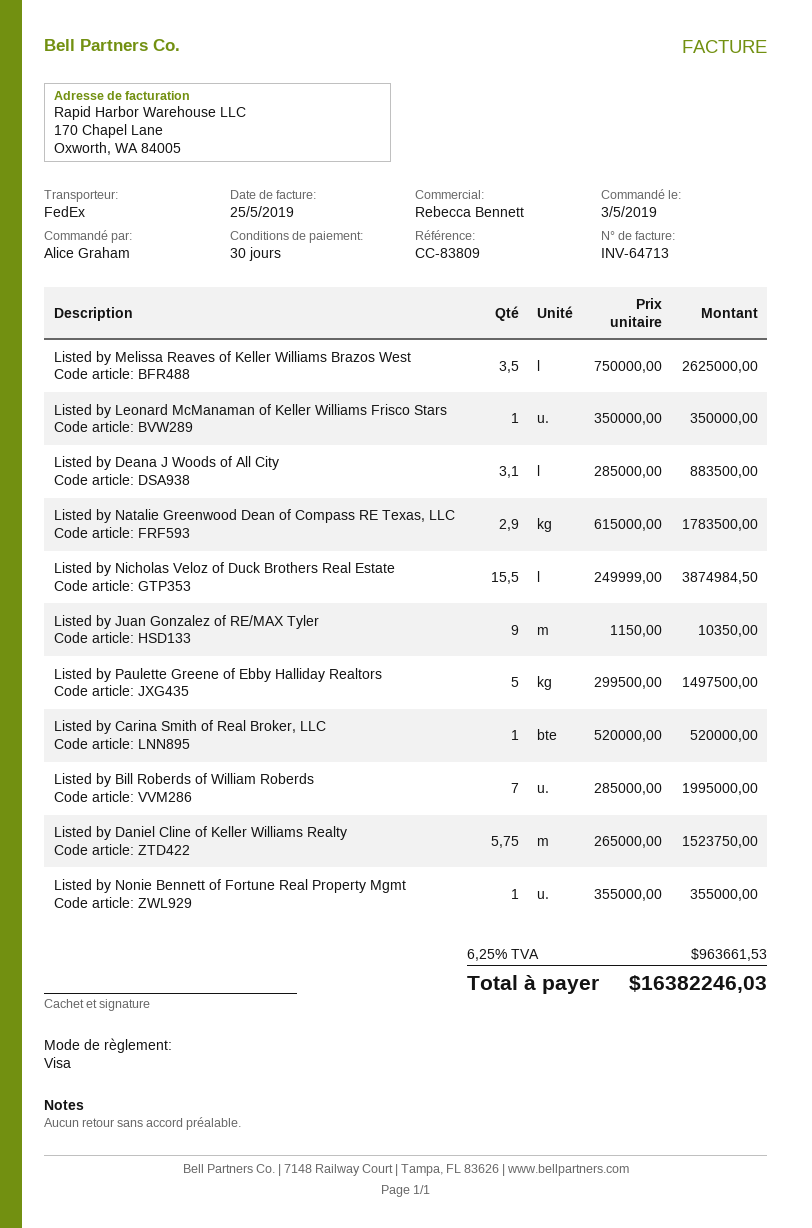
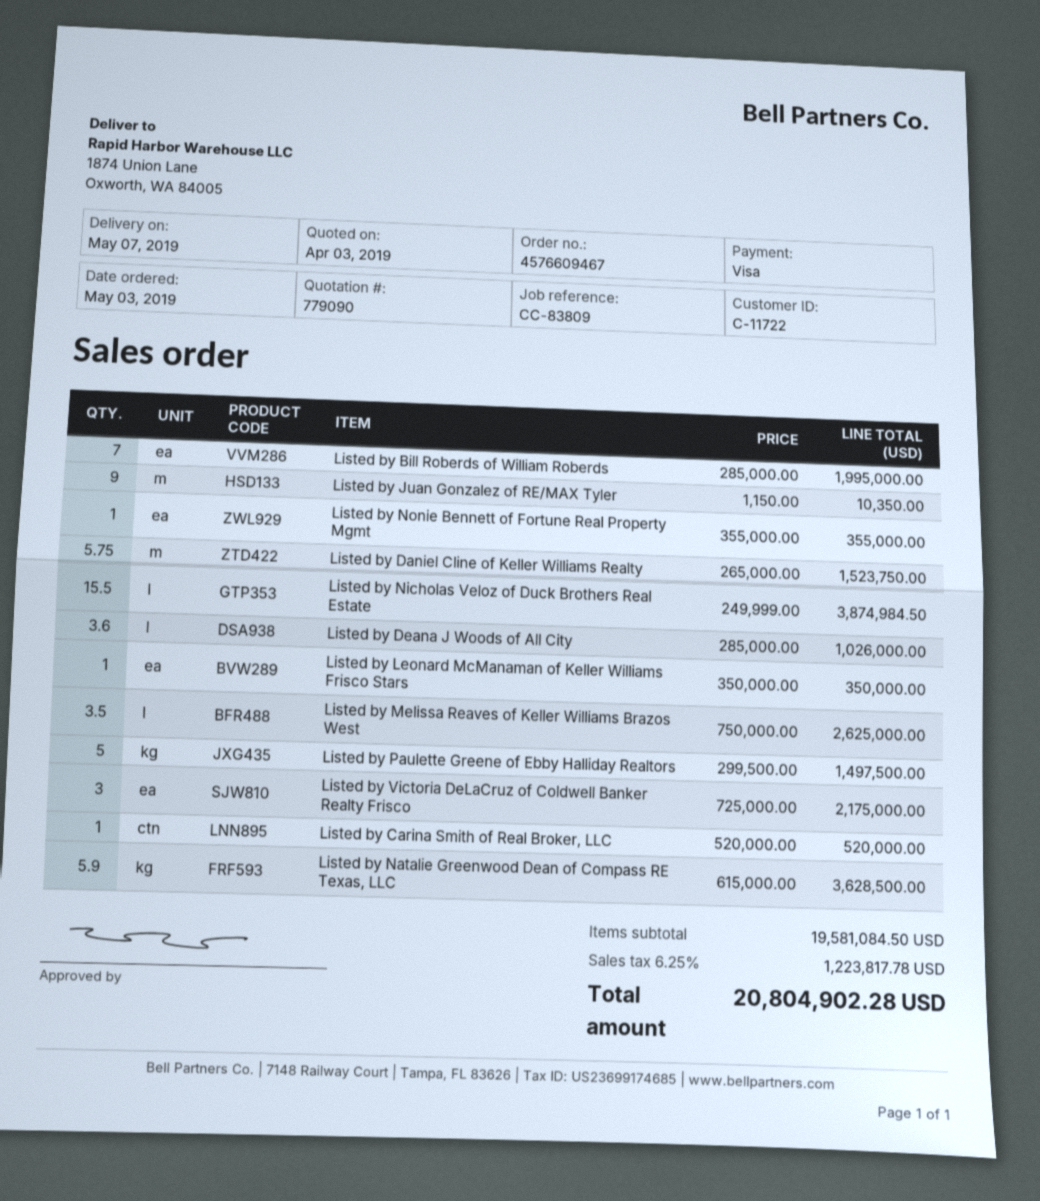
Listed by Deana J Woods of All City: 3.1 x 285000.00 = 883500.00 -> 3.6 x 285000.00 = 1026000.00
Listed by Natalie Greenwood Dean of Compass RE Texas, LLC: 2.9 x 615000.00 = 1783500.00 -> 5.9 x 615000.00 = 3628500.00
Listed by Victoria DeLaCruz of Coldwell Banker Realty Frisco: none -> 3 x 725000.00 = 2175000.00
tax: 6.25% = 963661.53 -> 6.25% = 1223817.78
total: 16382246.03 -> 20804902.28

